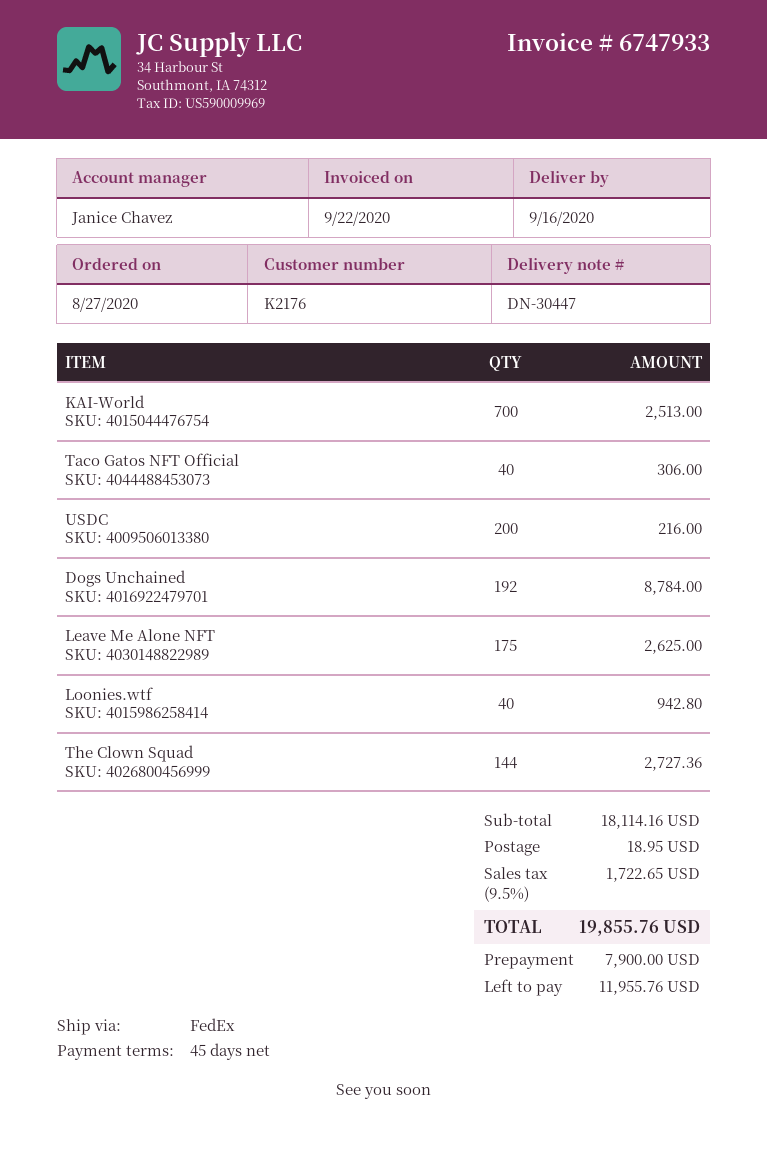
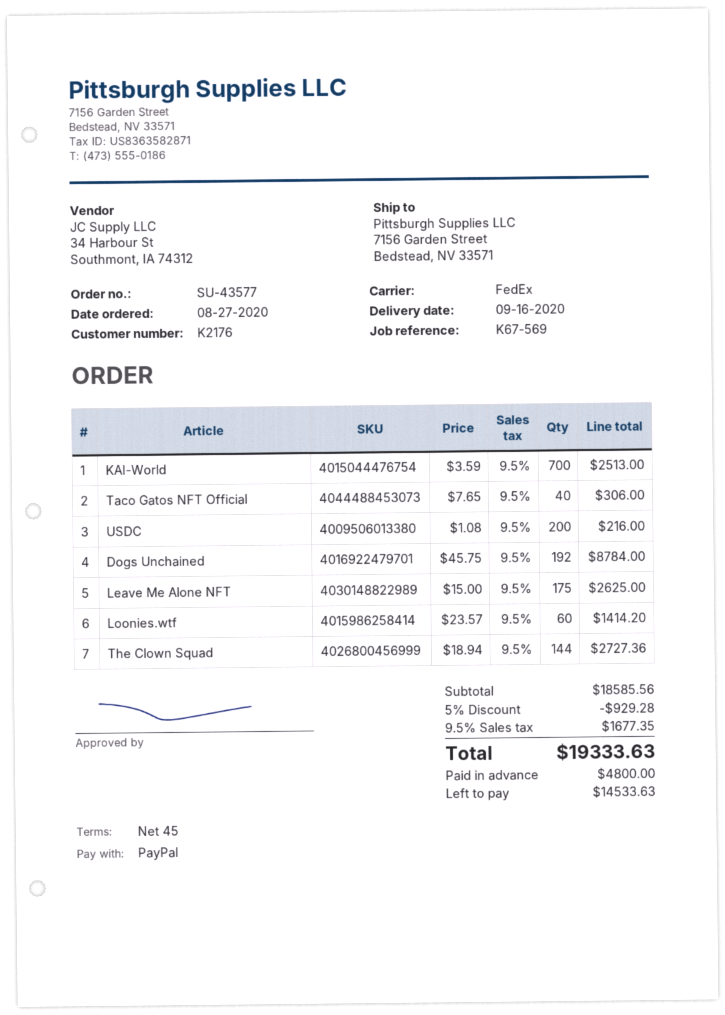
Loonies.wtf: 40 for 942.80 -> 60 for 1414.20
subtotal: 18114.16 -> 18585.56
discount: none -> 5% = 929.28
shipping: 18.95 -> none
tax: 9.5% = 1722.65 -> 9.5% = 1677.35
total: 19855.76 -> 19333.63
deposit: 7900.00 -> 4800.00
balance: 11955.76 -> 14533.63

